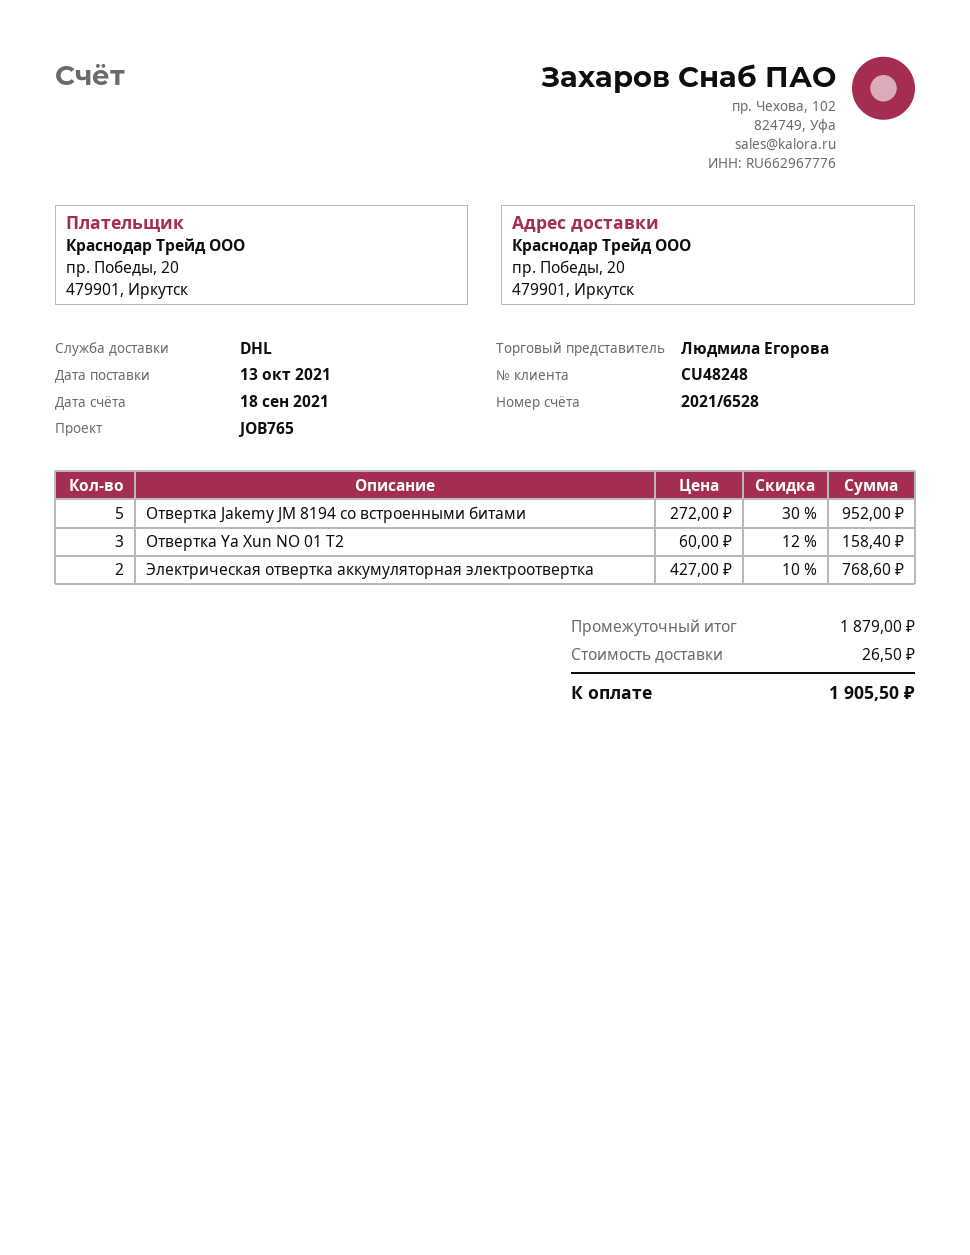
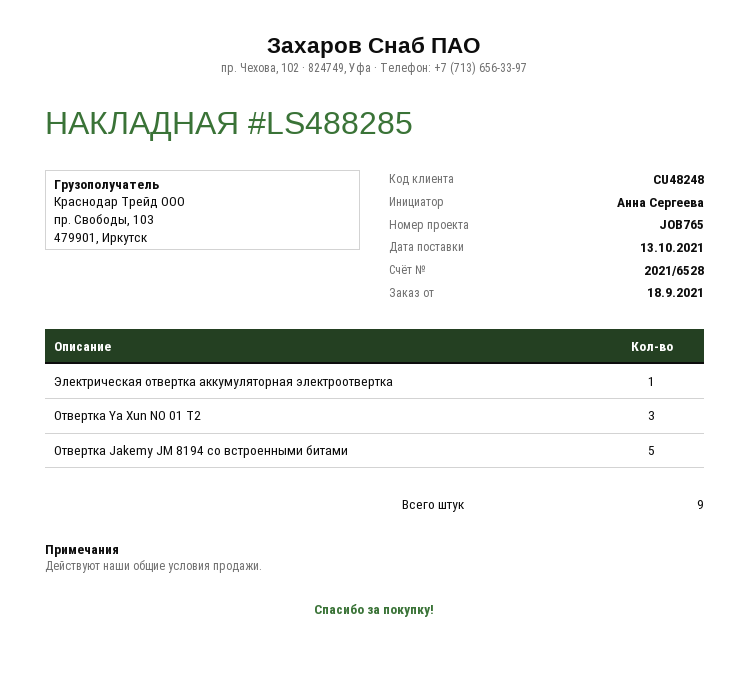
ship to: пр. Победы, 20, 479901, Иркутск -> пр. Свободы, 103, 479901, Иркутск
Электрическая отвертка аккумуляторная электроотвертка: 2 -> 1

